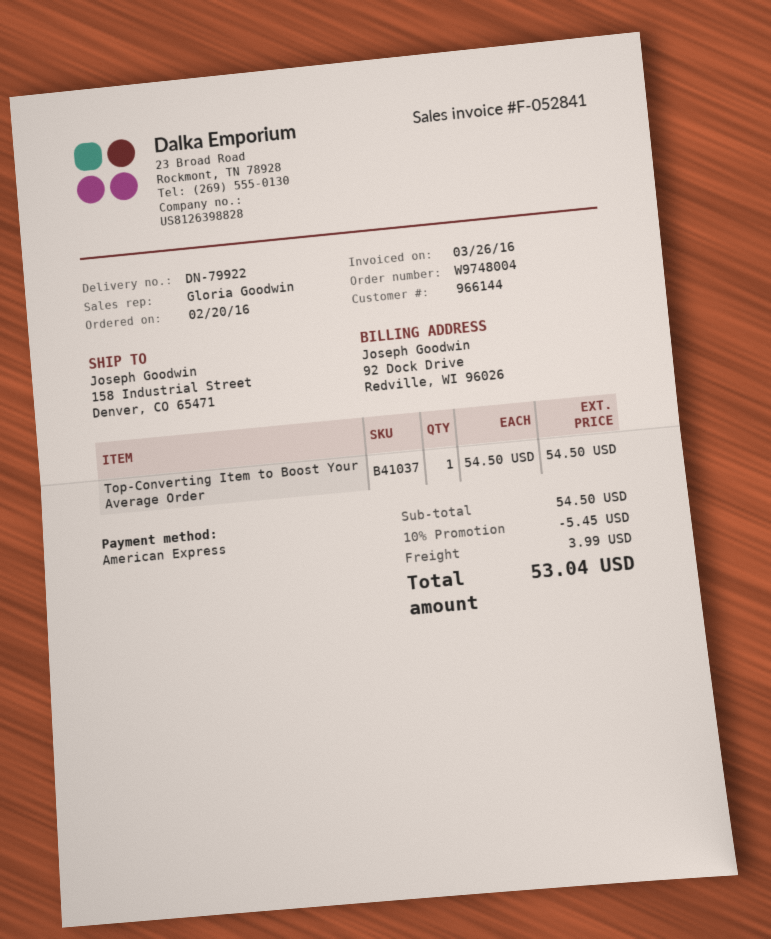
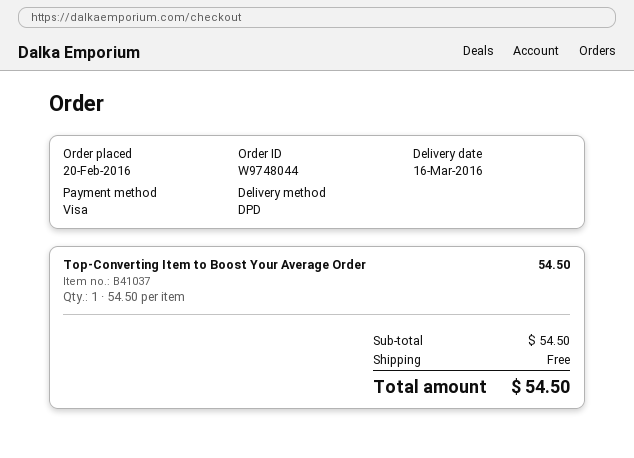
order number: W9748004 -> W9748044
payment method: American Express -> Visa
discount: 10% = 5.45 -> none
shipping: 3.99 -> 0.00
total: 53.04 -> 54.50

